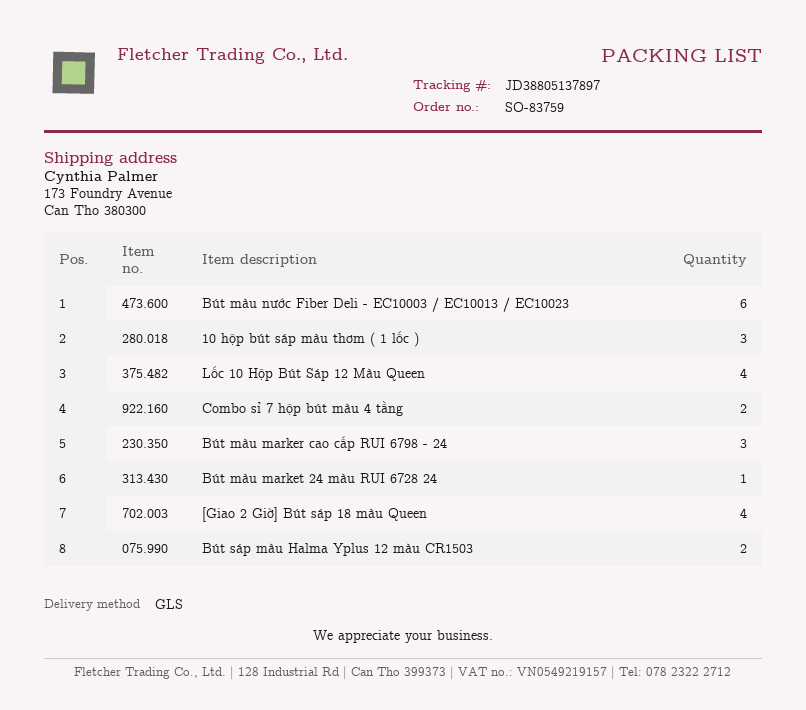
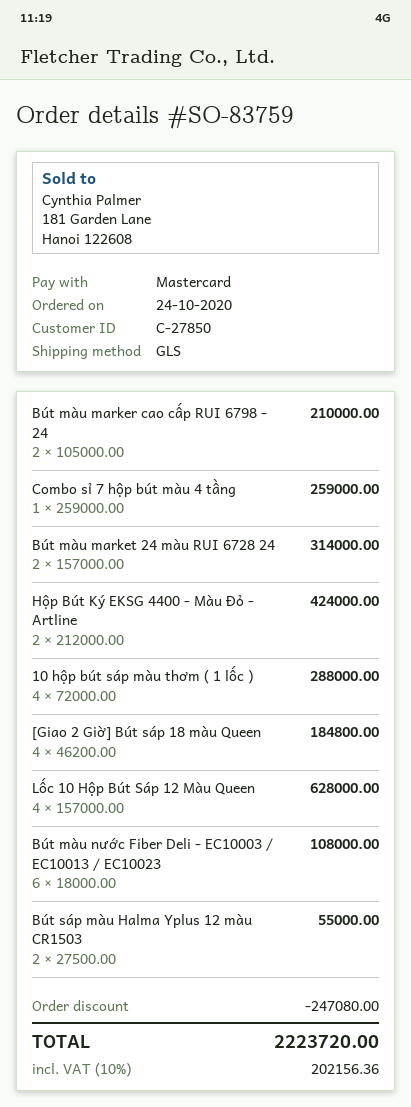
10 hộp bút sáp màu thơm ( 1 lốc ): 3 -> 4
Combo sỉ 7 hộp bút màu 4 tầng: 2 -> 1
Bút màu marker cao cấp RUI 6798 - 24: 3 -> 2
Bút màu market 24 màu RUI 6728 24: 1 -> 2
Hộp Bút Ký EKSG 4400 - Màu Đỏ - Artline: none -> 2

